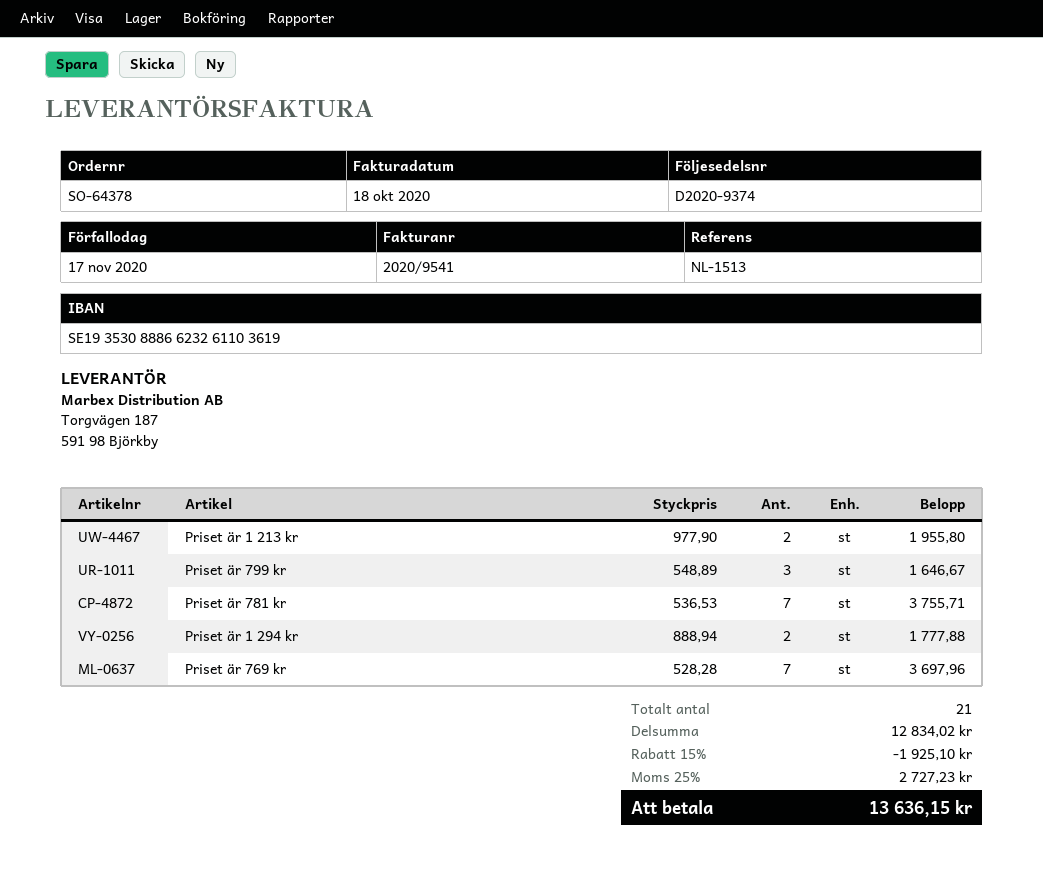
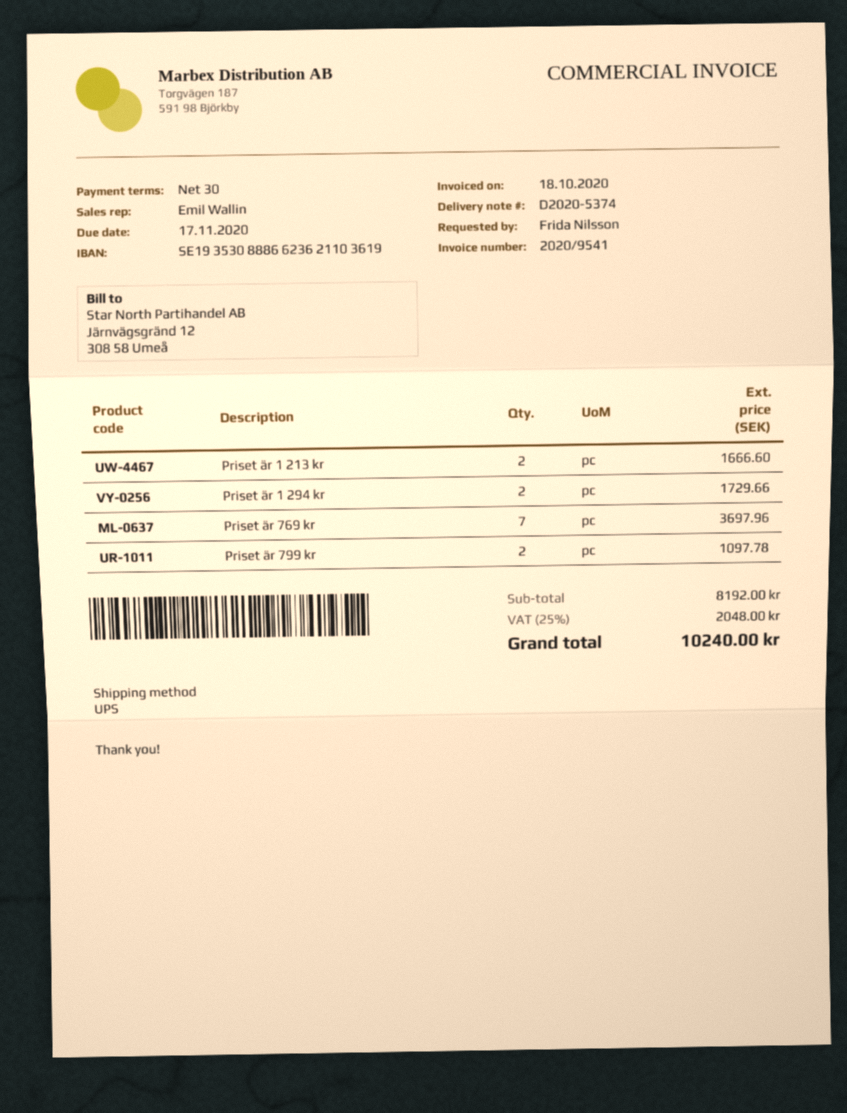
delivery note number: D2020-9374 -> D2020-5374
bank account: SE1935308886623261103619 -> SE1935308886623621103619
Priset är 1 213 kr: 2 for 1955.80 -> 2 for 1666.60
Priset är 799 kr: 3 for 1646.67 -> 2 for 1097.78
Priset är 781 kr: 7 for 3755.71 -> none
Priset är 1 294 kr: 2 for 1777.88 -> 2 for 1729.66
subtotal: 12834.02 -> 8192.00
discount: 15% = 1925.10 -> none
tax: 25% = 2727.23 -> 25% = 2048.00
total: 13636.15 -> 10240.00

